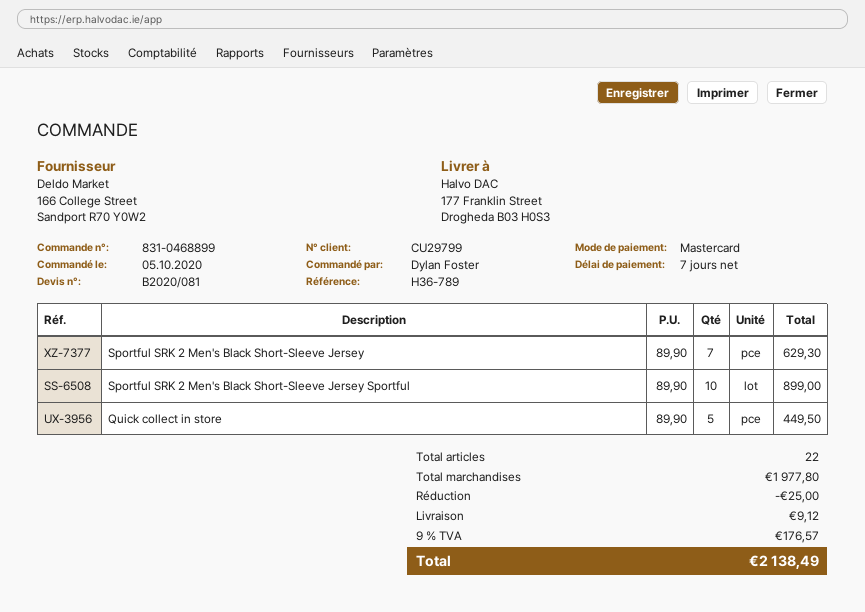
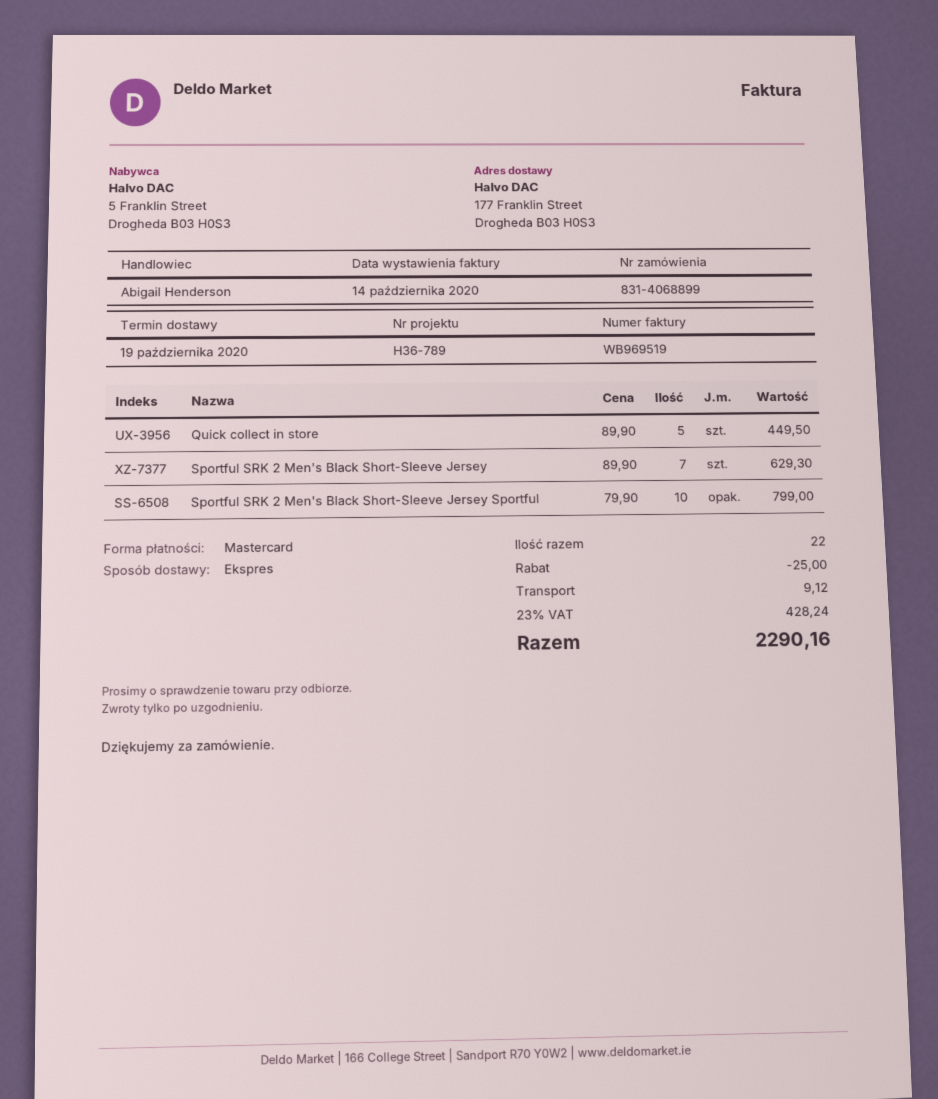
order number: 831-0468899 -> 831-4068899
Sportful SRK 2 Men's Black Short-Sleeve Jersey Sportful: 10 x 89.90 = 899.00 -> 10 x 79.90 = 799.00
tax: 9% = 176.57 -> 23% = 428.24
total: 2138.49 -> 2290.16

